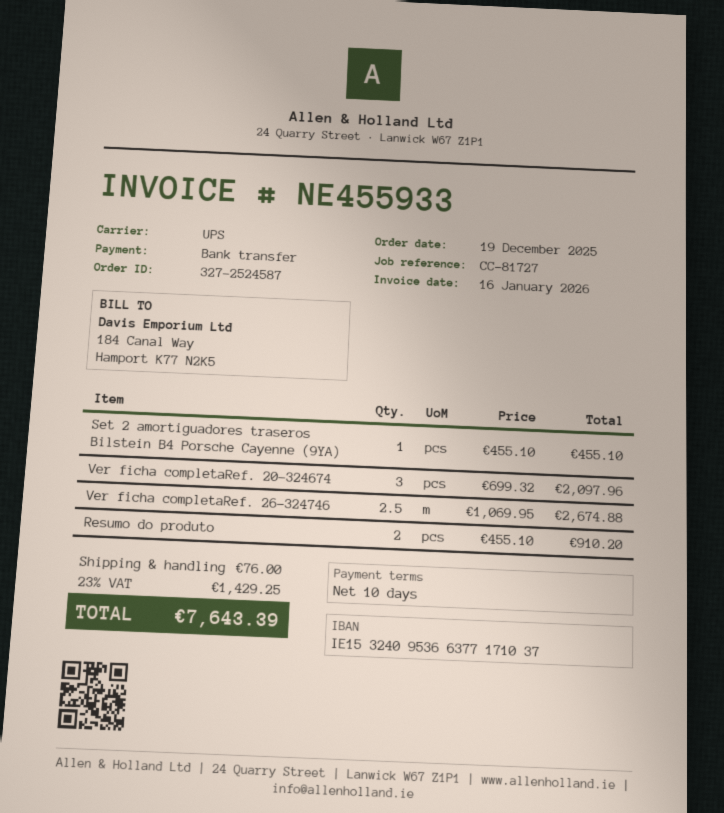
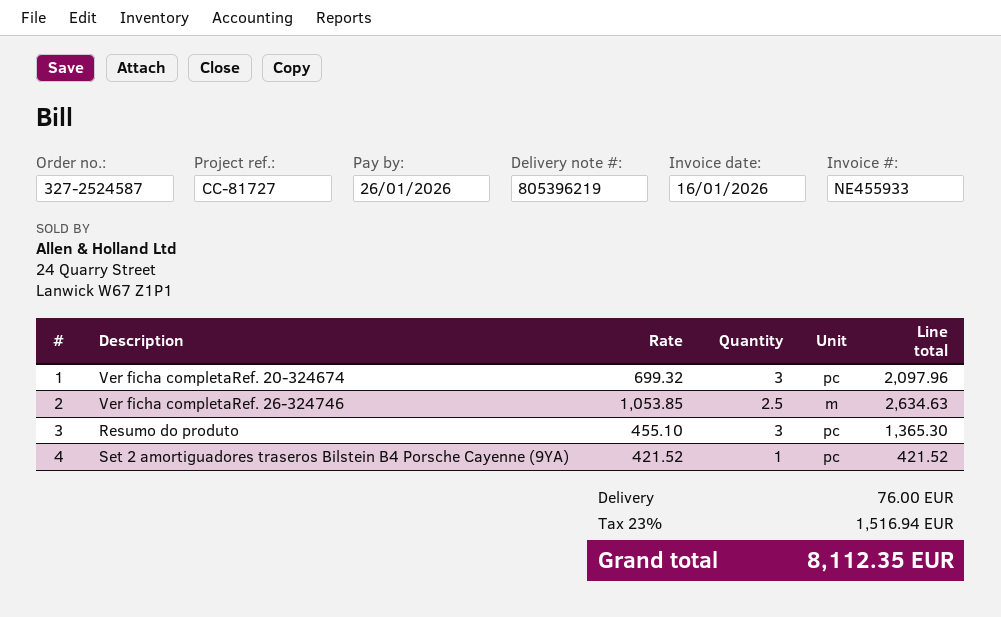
Set 2 amortiguadores traseros Bilstein B4 Porsche Cayenne (9YA): 1 x 455.10 = 455.10 -> 1 x 421.52 = 421.52
Ver ficha completaRef. 26-324746: 2.5 x 1069.95 = 2674.88 -> 2.5 x 1053.85 = 2634.63
Resumo do produto: 2 x 455.10 = 910.20 -> 3 x 455.10 = 1365.30
tax: 23% = 1429.25 -> 23% = 1516.94
total: 7643.39 -> 8112.35

